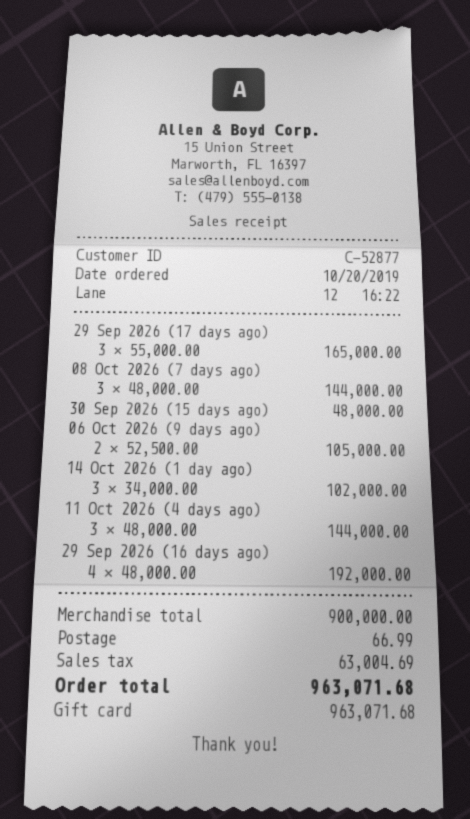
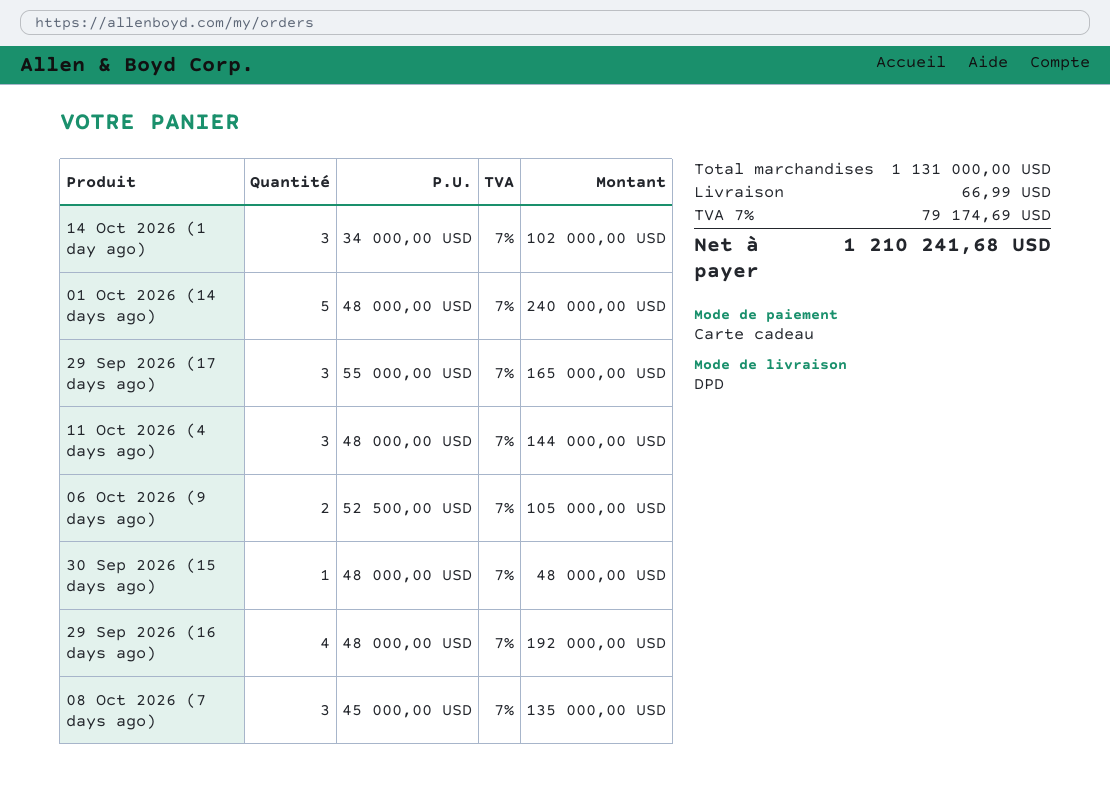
08 Oct 2026 (7 days ago): 3 x 48000.00 = 144000.00 -> 3 x 45000.00 = 135000.00
01 Oct 2026 (14 days ago): none -> 5 x 48000.00 = 240000.00
subtotal: 900000.00 -> 1131000.00
tax: 63004.69 -> 79174.69
total: 963071.68 -> 1210241.68

